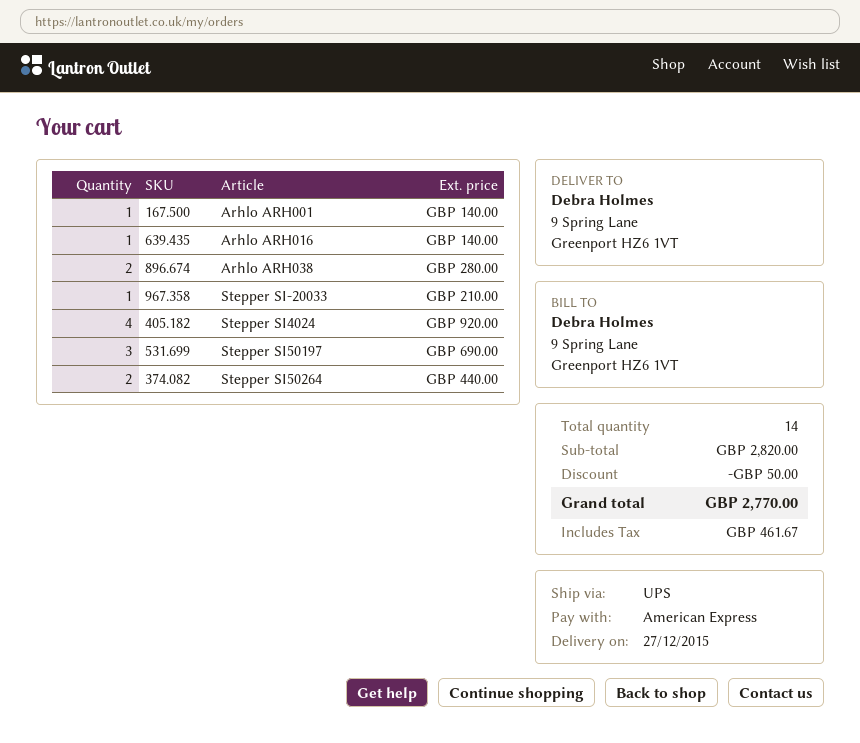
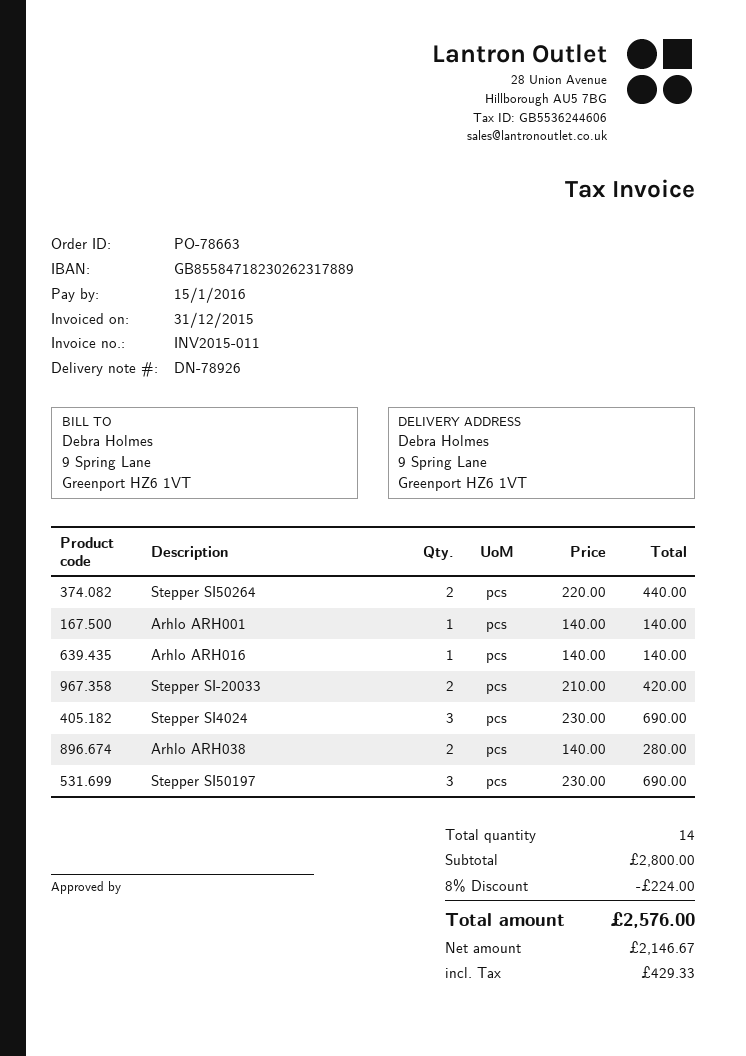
Stepper SI-20033: 1 for 210.00 -> 2 for 420.00
Stepper SI4024: 4 for 920.00 -> 3 for 690.00
subtotal: 2820.00 -> 2800.00
discount: 50.00 -> 224.00
tax: 461.67 -> 429.33
total: 2770.00 -> 2576.00

